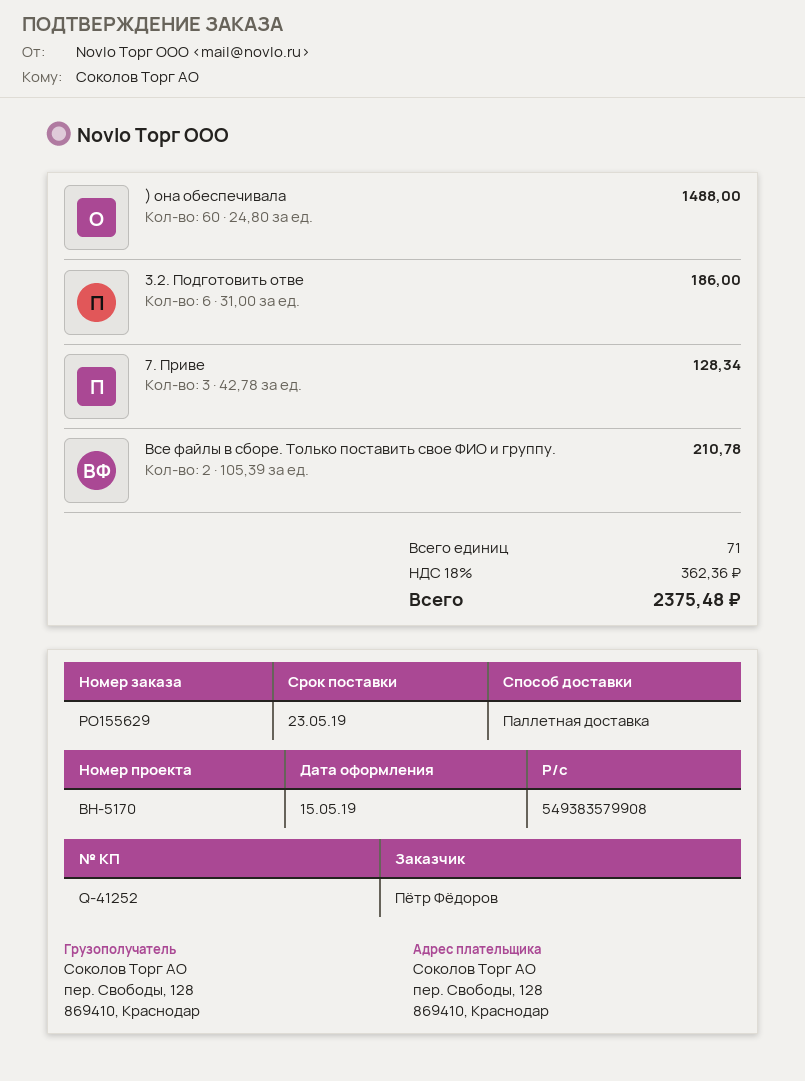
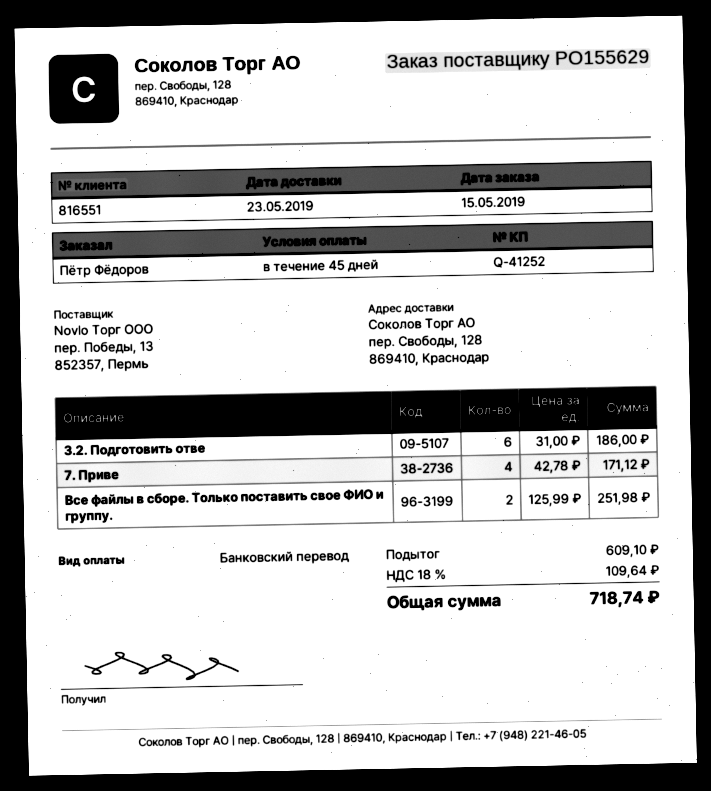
) она обеспечивала: 60 x 24.80 = 1488.00 -> none
7. Приве: 3 x 42.78 = 128.34 -> 4 x 42.78 = 171.12
Все файлы в сборе. Только поставить свое ФИО и группу.: 2 x 105.39 = 210.78 -> 2 x 125.99 = 251.98
tax: 18% = 362.36 -> 18% = 109.64
total: 2375.48 -> 718.74

